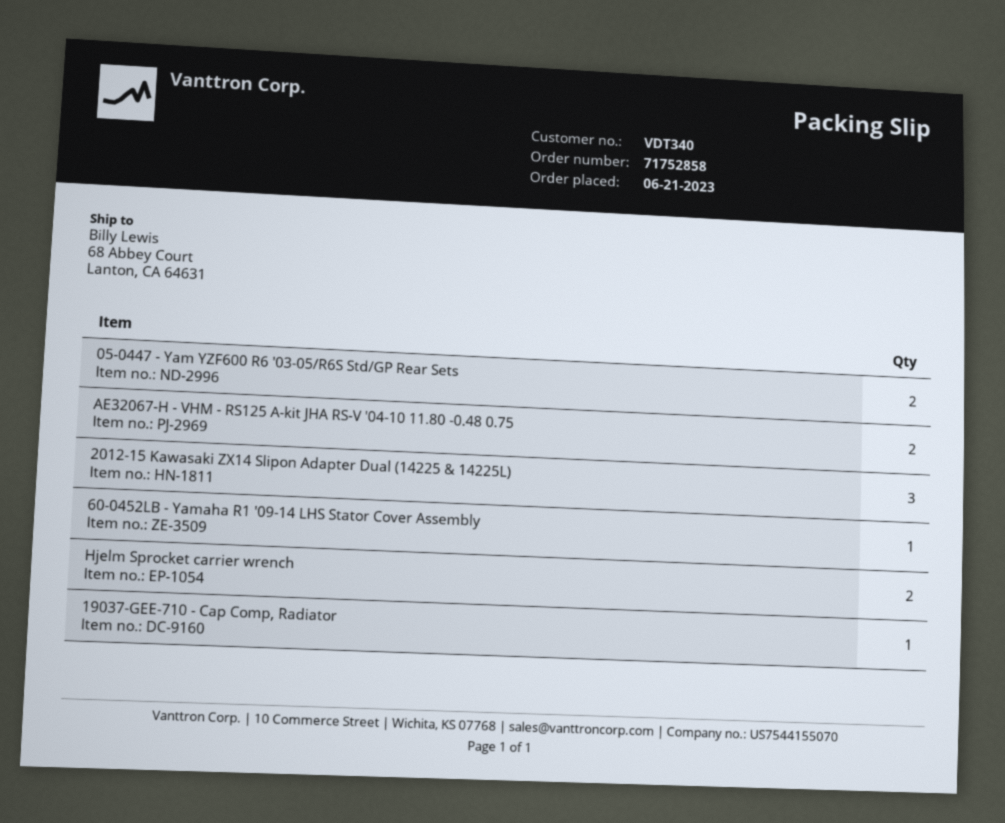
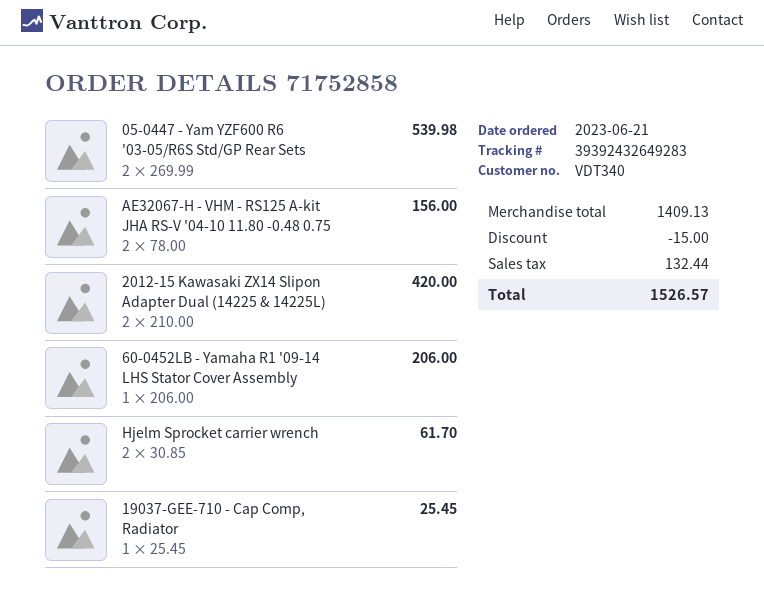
2012-15 Kawasaki ZX14 Slipon Adapter Dual (14225 & 14225L): 3 -> 2

